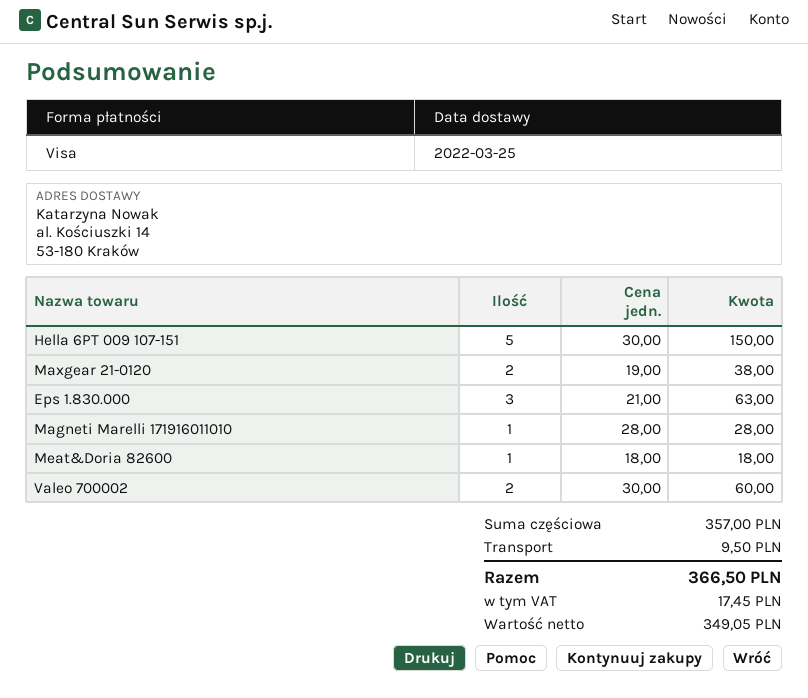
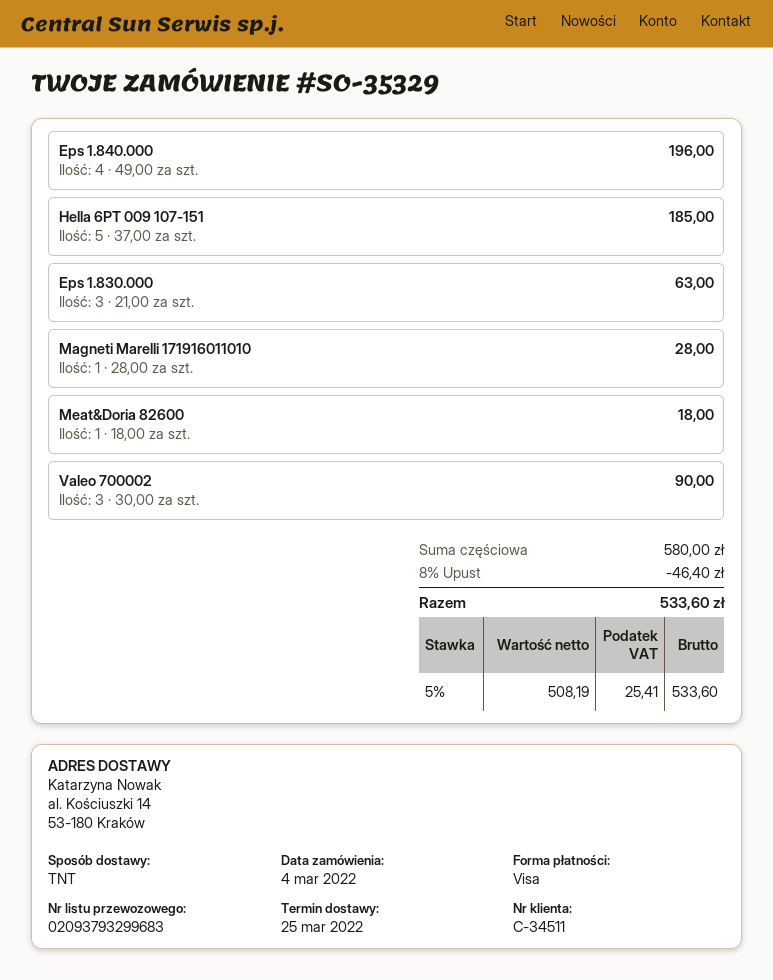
Hella 6PT 009 107-151: 5 x 30.00 = 150.00 -> 5 x 37.00 = 185.00
Maxgear 21-0120: 2 x 19.00 = 38.00 -> none
Valeo 700002: 2 x 30.00 = 60.00 -> 3 x 30.00 = 90.00
Eps 1.840.000: none -> 4 x 49.00 = 196.00
subtotal: 357.00 -> 580.00
discount: none -> 8% = 46.40
shipping: 9.50 -> none
net: 349.05 -> 508.19
tax: 17.45 -> 25.41
total: 366.50 -> 533.60

